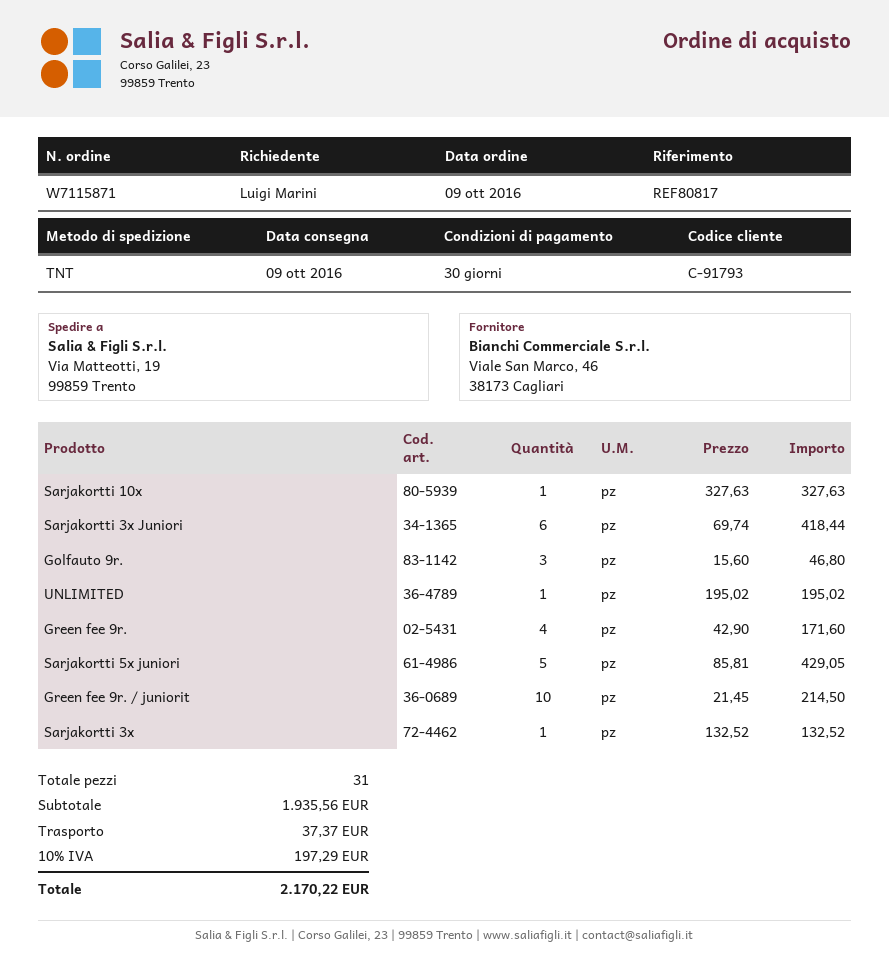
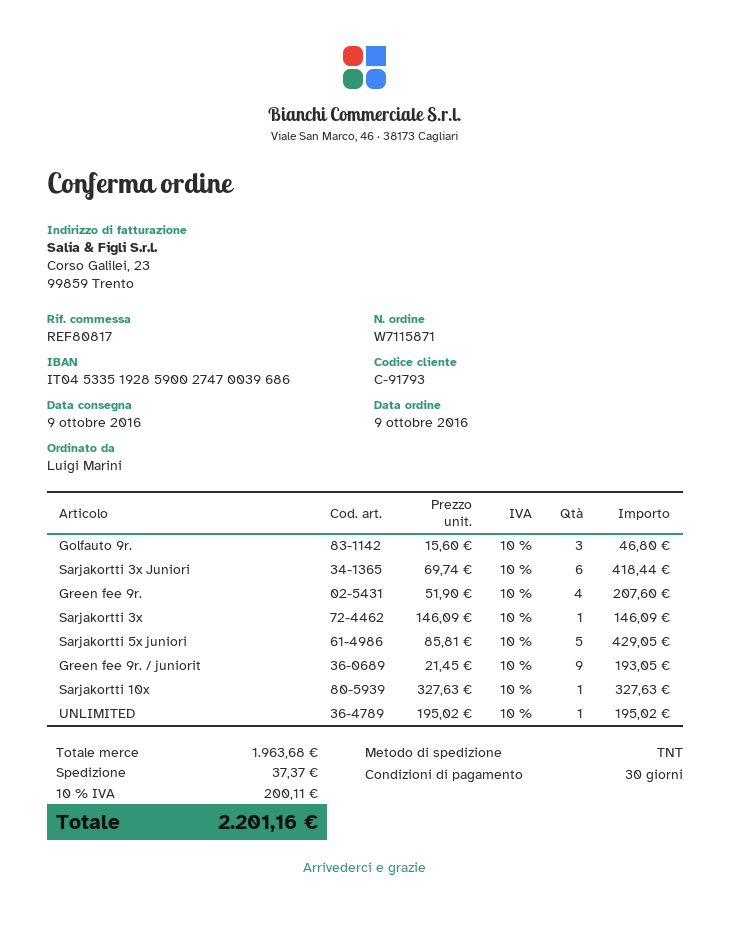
Green fee 9r.: 4 x 42.90 = 171.60 -> 4 x 51.90 = 207.60
Green fee 9r. / juniorit: 10 x 21.45 = 214.50 -> 9 x 21.45 = 193.05
Sarjakortti 3x: 1 x 132.52 = 132.52 -> 1 x 146.09 = 146.09
subtotal: 1935.56 -> 1963.68
tax: 10% = 197.29 -> 10% = 200.11
total: 2170.22 -> 2201.16

